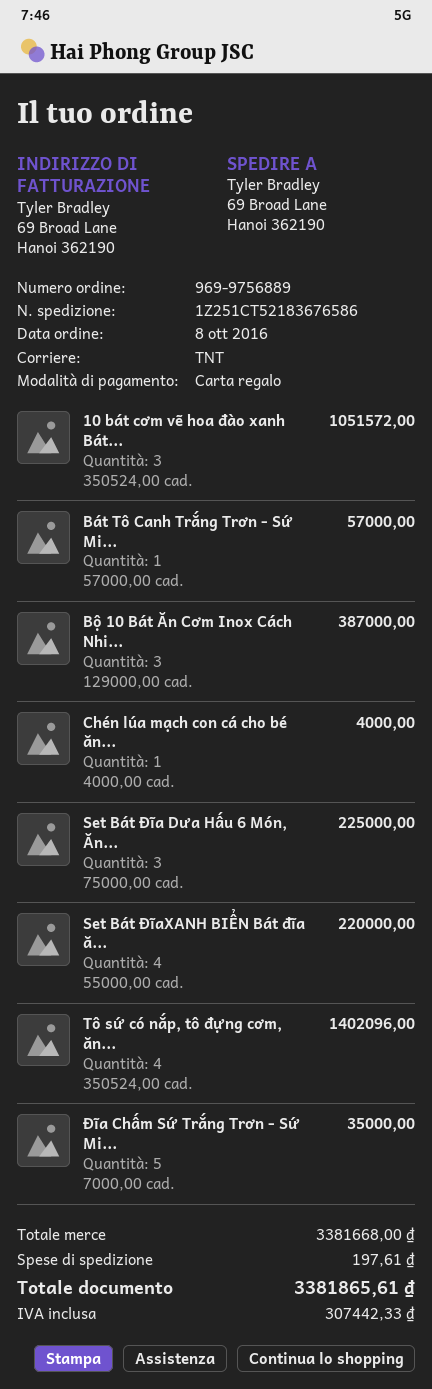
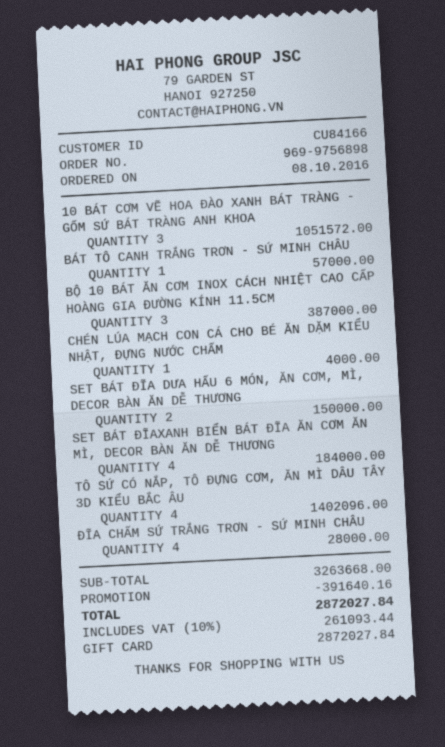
order number: 969-9756889 -> 969-9756898
Set Bát Đĩa Dưa Hấu 6 Món, Ăn...: 3 for 225000.00 -> 2 for 150000.00
Set Bát ĐĩaXANH BIỂN Bát đĩa ă...: 4 for 220000.00 -> 4 for 184000.00
Đĩa Chấm Sứ Trắng Trơn - Sứ Mi...: 5 for 35000.00 -> 4 for 28000.00
subtotal: 3381668.00 -> 3263668.00
discount: none -> 391640.16
shipping: 197.61 -> none
tax: 307442.33 -> 261093.44
total: 3381865.61 -> 2872027.84

